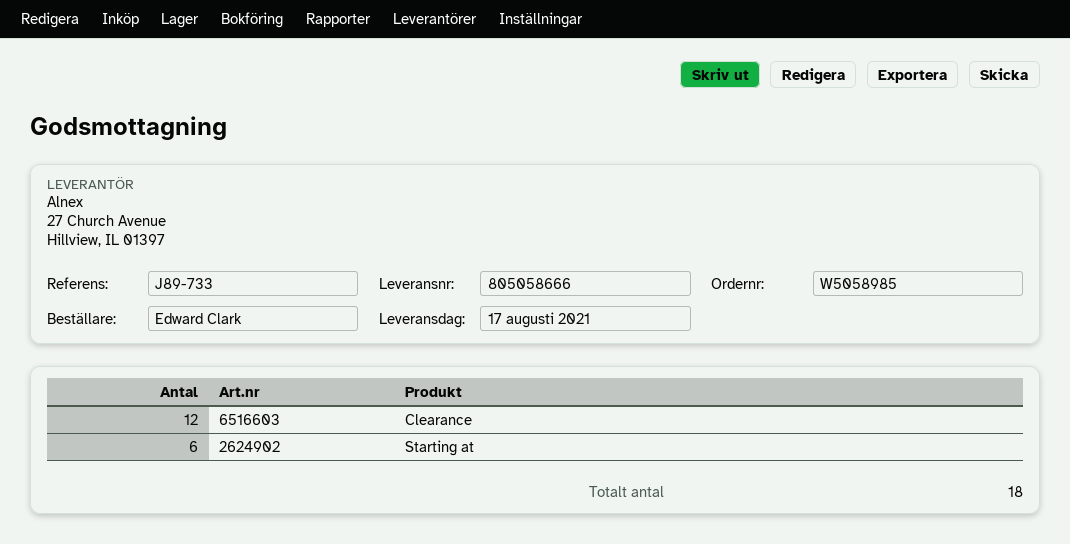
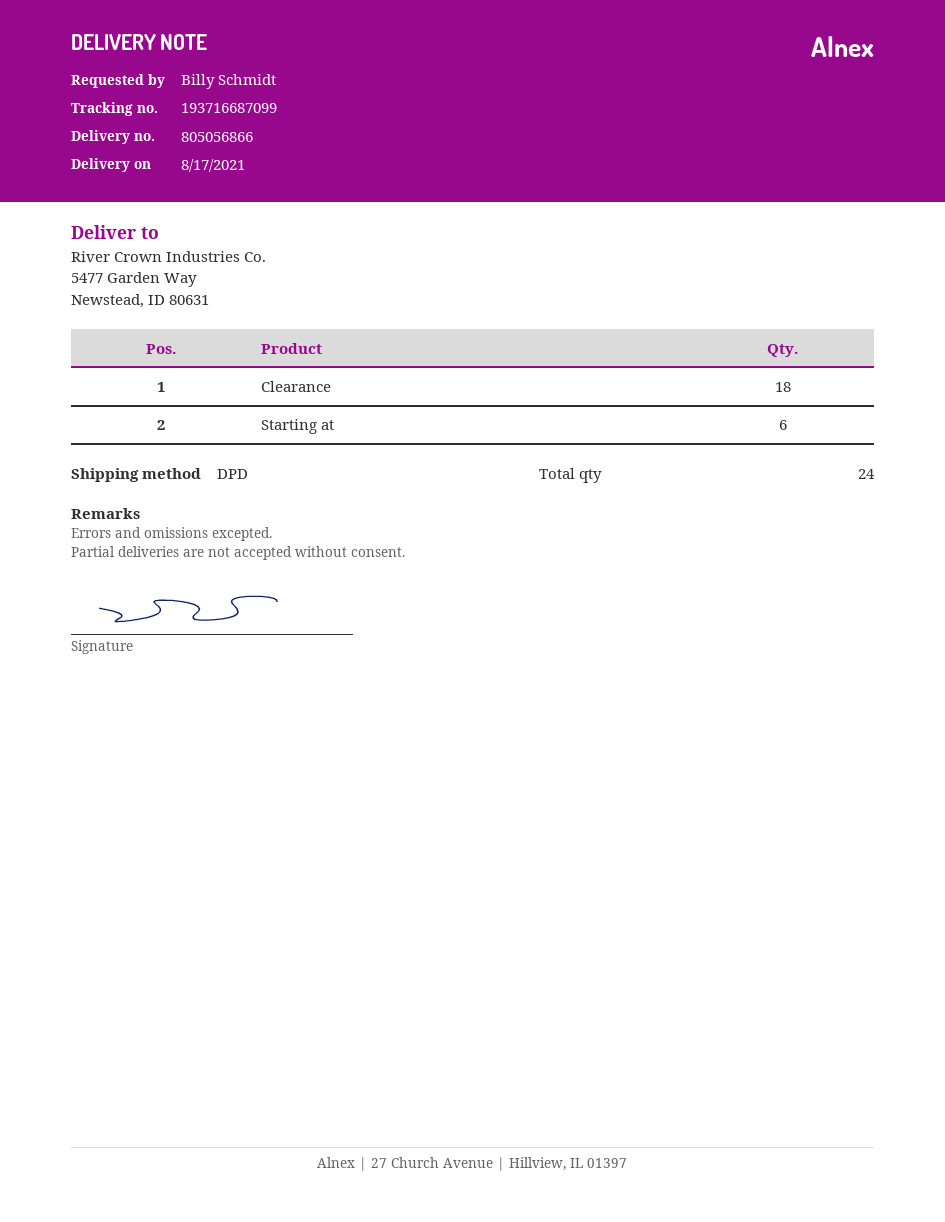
delivery note number: 805058666 -> 805056866
ordered by: Edward Clark -> Billy Schmidt
Clearance: 12 -> 18
total quantity: 18 -> 24

